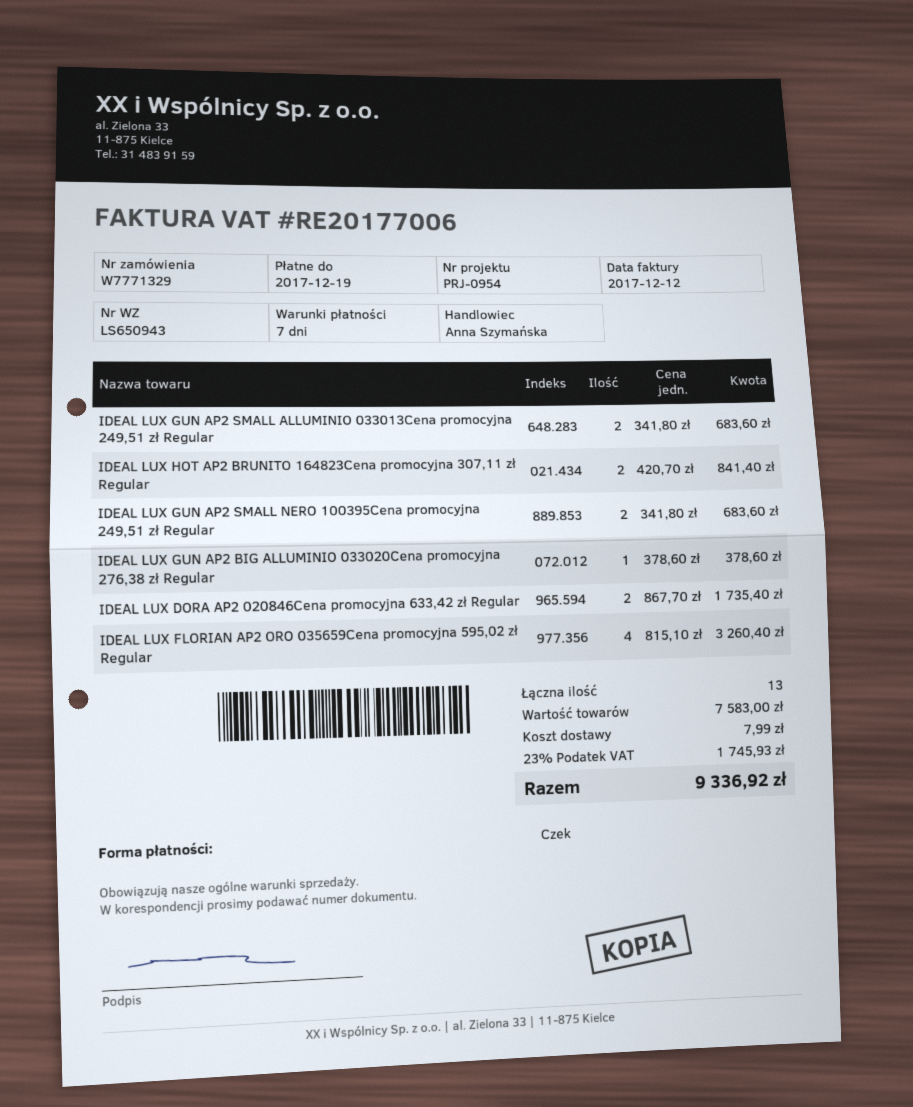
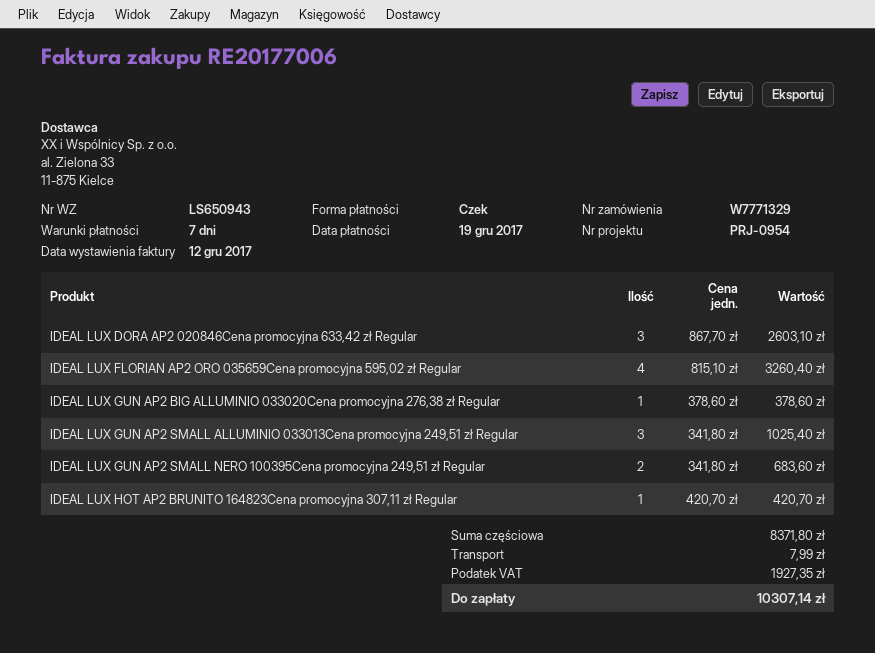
IDEAL LUX GUN AP2 SMALL ALLUMINIO 033013Cena promocyjna 249,51 zł Regular: 2 x 341.80 = 683.60 -> 3 x 341.80 = 1025.40
IDEAL LUX HOT AP2 BRUNITO 164823Cena promocyjna 307,11 zł Regular: 2 x 420.70 = 841.40 -> 1 x 420.70 = 420.70
IDEAL LUX DORA AP2 020846Cena promocyjna 633,42 zł Regular: 2 x 867.70 = 1735.40 -> 3 x 867.70 = 2603.10
subtotal: 7583.00 -> 8371.80
tax: 1745.93 -> 1927.35
total: 9336.92 -> 10307.14

